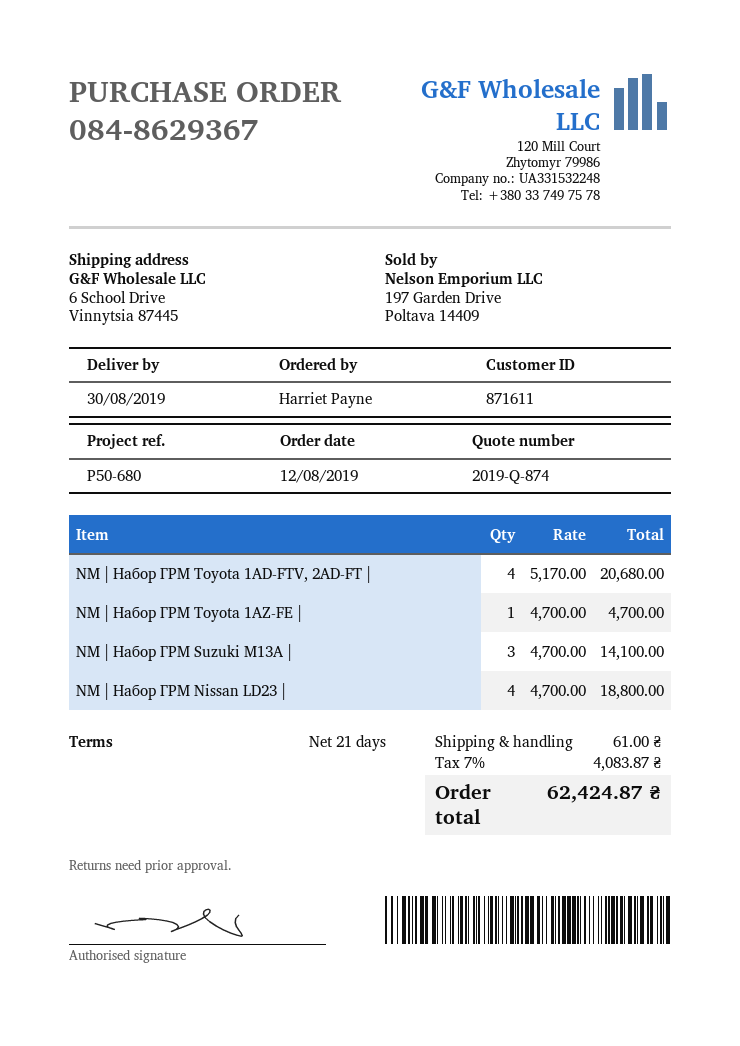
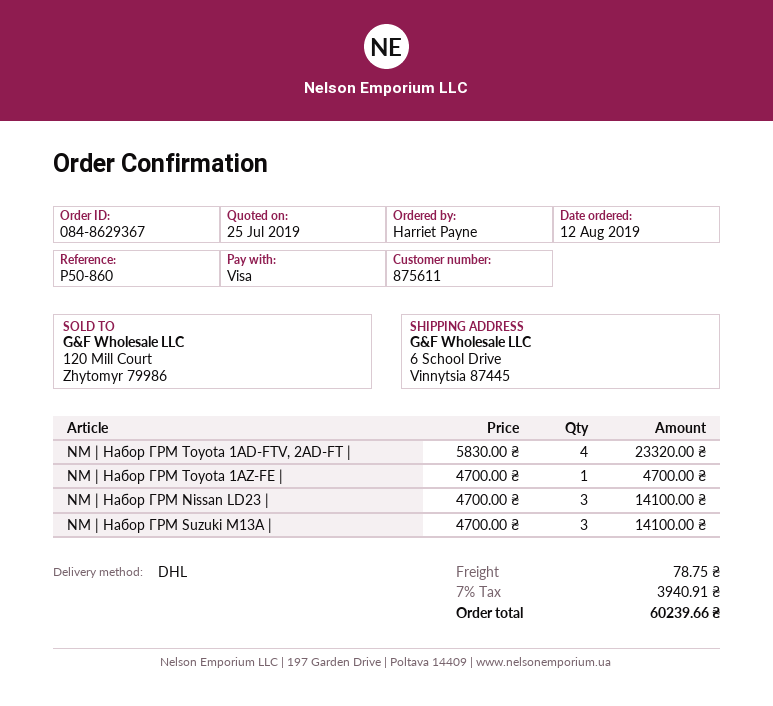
customer number: 871611 -> 875611
reference: P50-680 -> P50-860
NM | Набор ГРМ Toyota 1AD-FTV, 2AD-FT |: 4 x 5170.00 = 20680.00 -> 4 x 5830.00 = 23320.00
NM | Набор ГРМ Nissan LD23 |: 4 x 4700.00 = 18800.00 -> 3 x 4700.00 = 14100.00
shipping: 61.00 -> 78.75
tax: 7% = 4083.87 -> 7% = 3940.91
total: 62424.87 -> 60239.66

